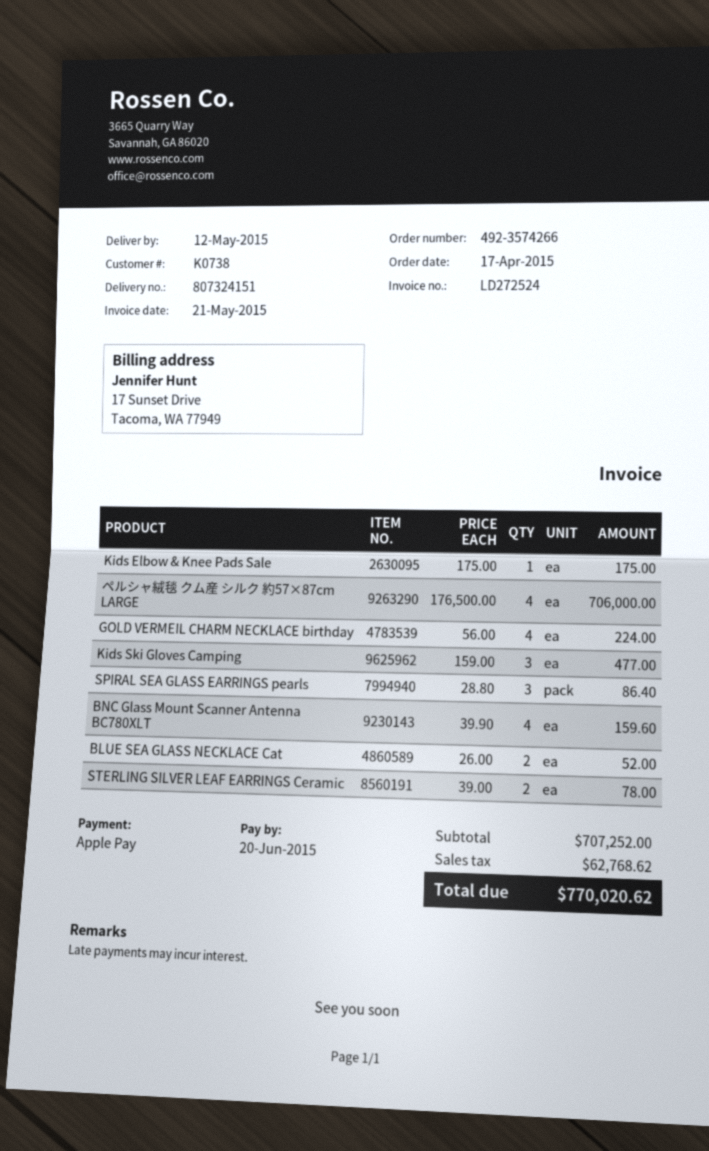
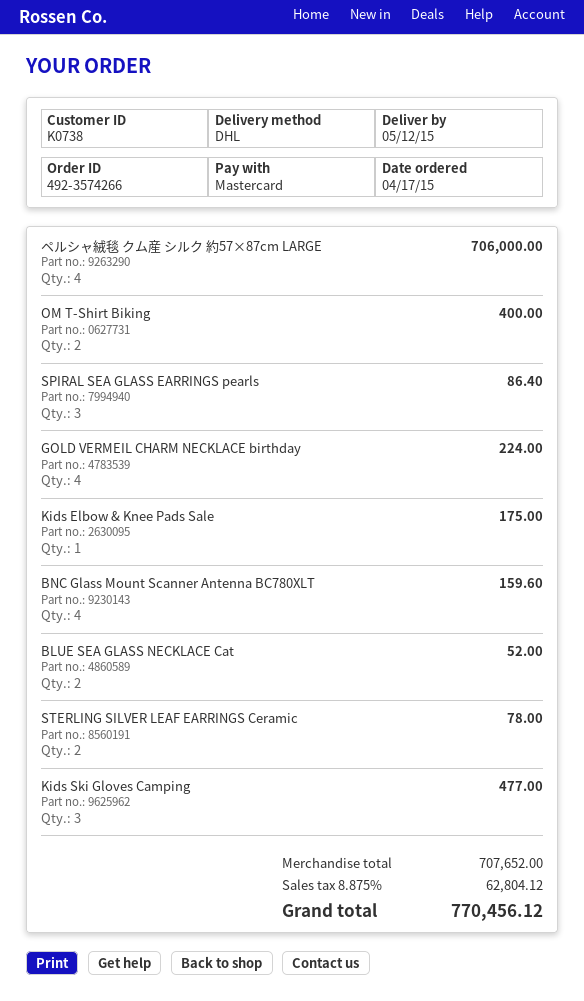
payment method: Apple Pay -> Mastercard
OM T-Shirt Biking: none -> 2 for 400.00
subtotal: 707252.00 -> 707652.00
tax: 62768.62 -> 62804.12
total: 770020.62 -> 770456.12

